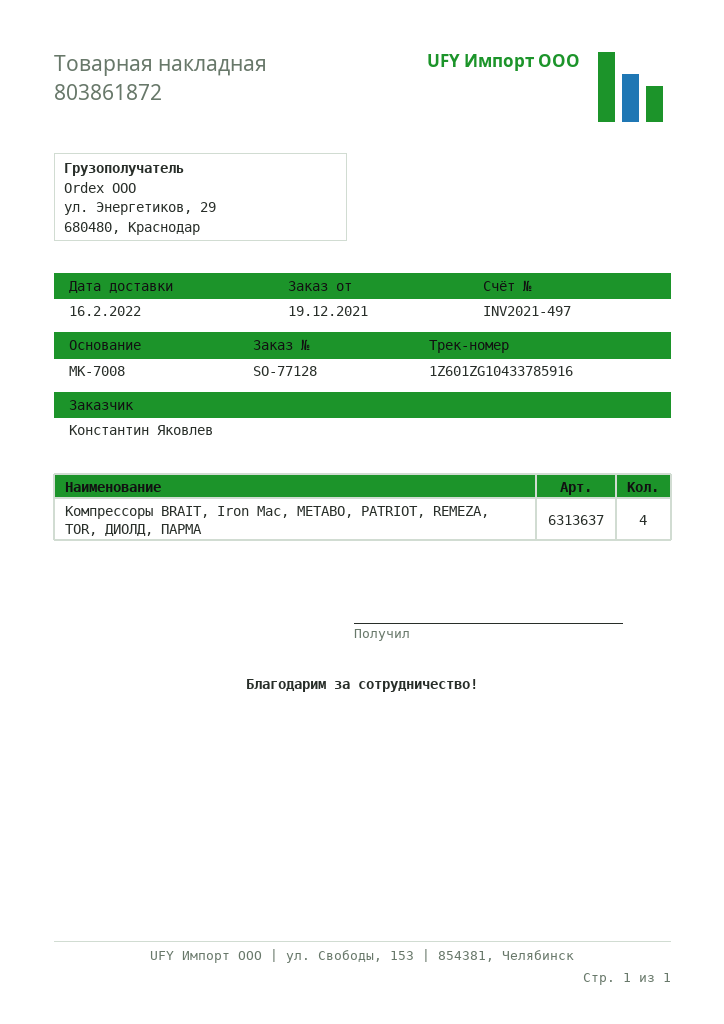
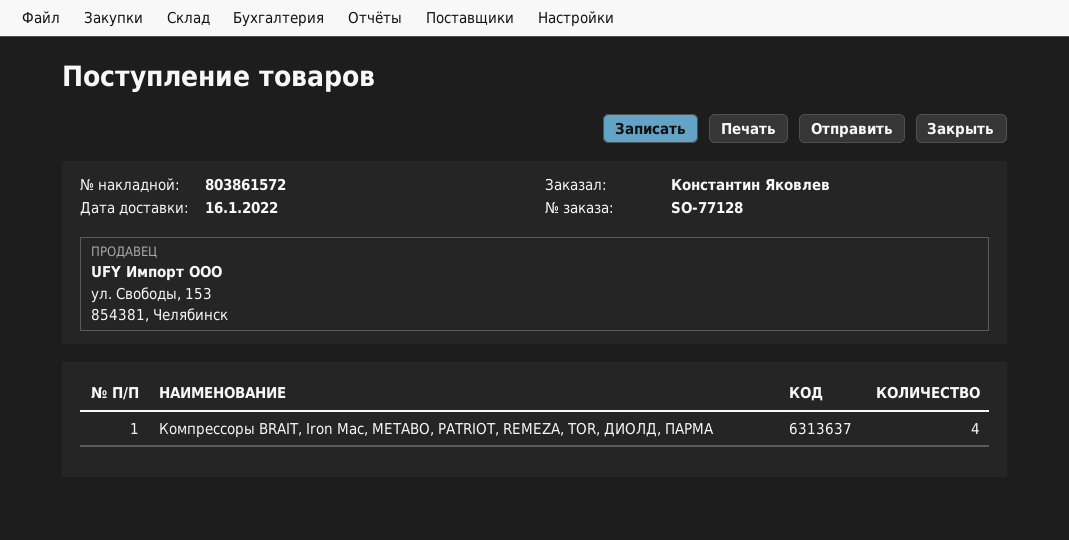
delivery note number: 803861872 -> 803861572
delivery date: 2022-02-16 -> 2022-01-16

